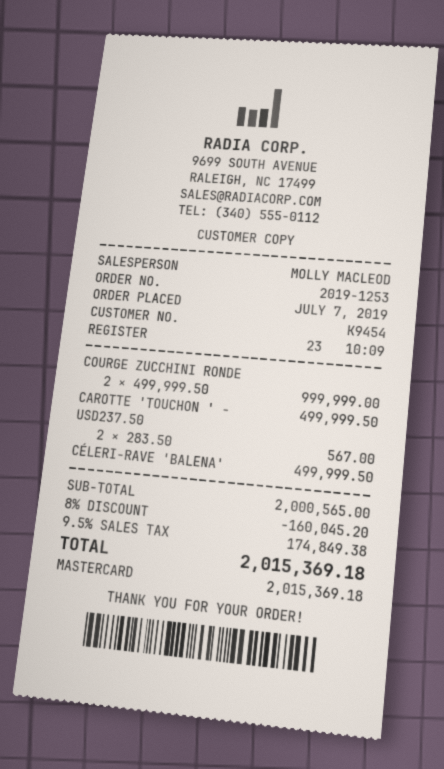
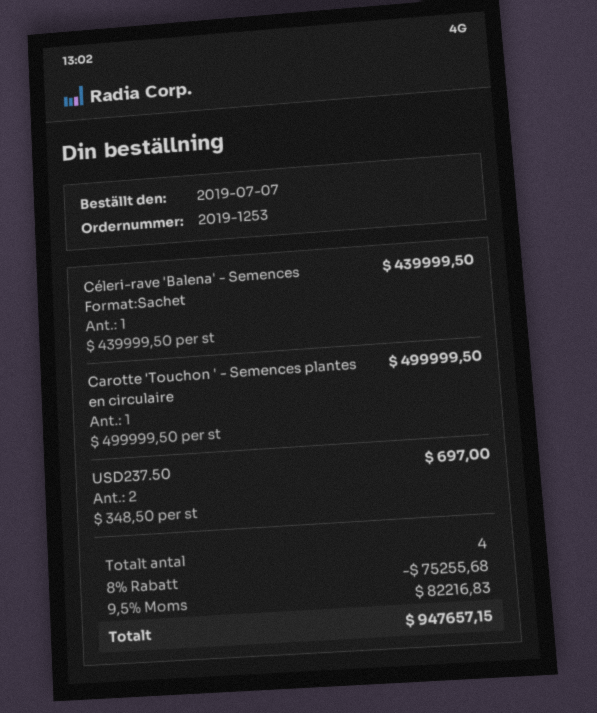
COURGE ZUCCHINI RONDE: 2 x 499999.50 = 999999.00 -> none
USD237.50: 2 x 283.50 = 567.00 -> 2 x 348.50 = 697.00
CÉLERI-RAVE 'BALENA': 1 x 499999.50 = 499999.50 -> 1 x 439999.50 = 439999.50
discount: 8% = 160045.20 -> 8% = 75255.68
tax: 9.5% = 174849.38 -> 9.5% = 82216.83
total: 2015369.18 -> 947657.15

